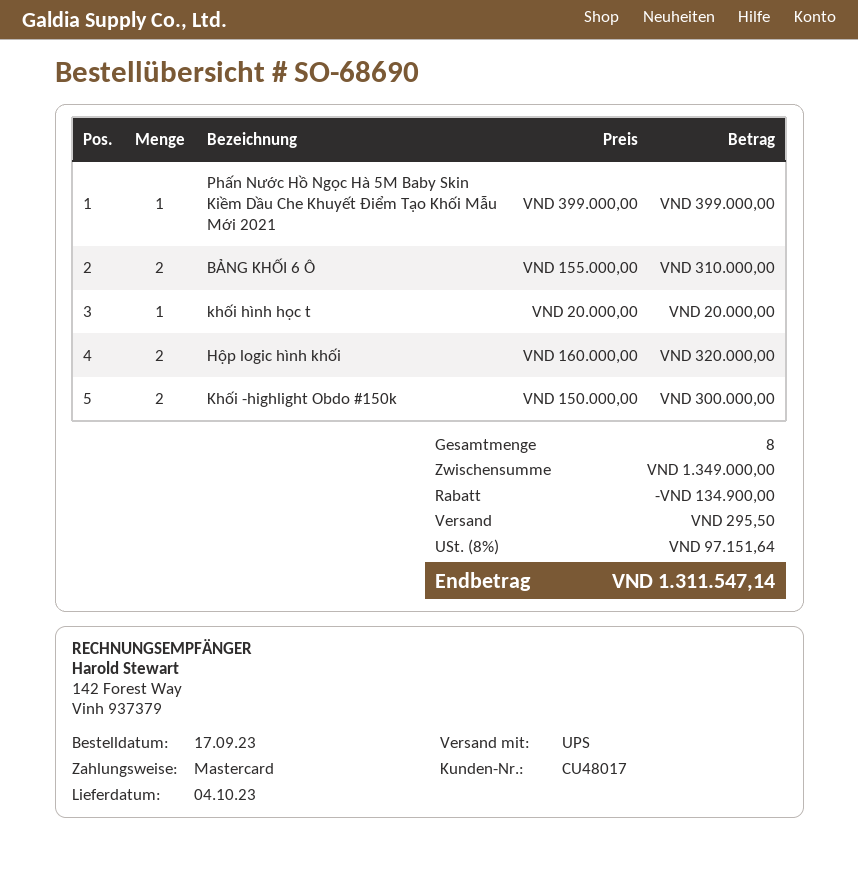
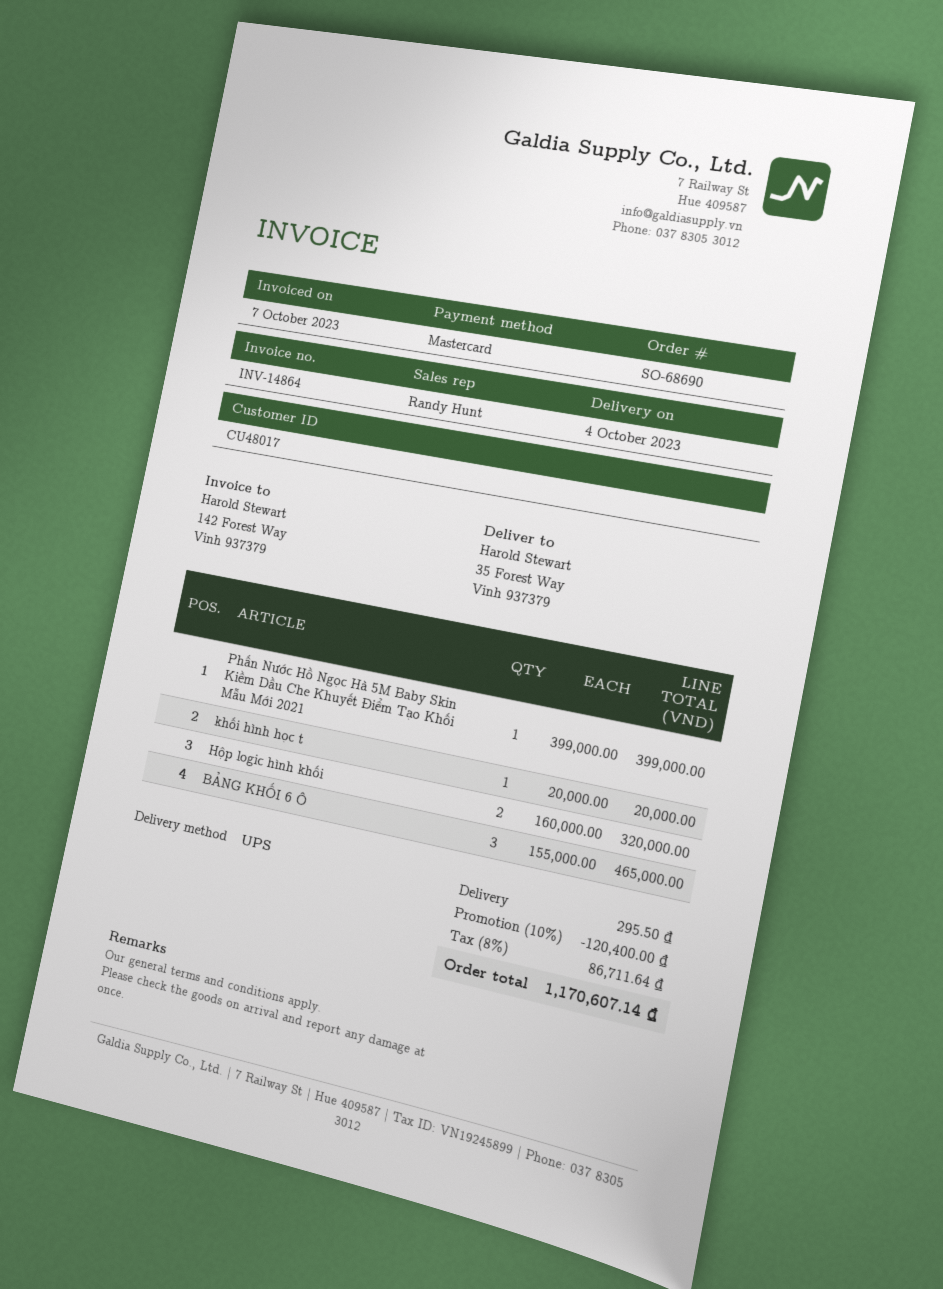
BẢNG KHỐI 6 Ô: 2 x 155000.00 = 310000.00 -> 3 x 155000.00 = 465000.00
Khối -highlight Obdo #150k: 2 x 150000.00 = 300000.00 -> none
discount: 134900.00 -> 120400.00
tax: 8% = 97151.64 -> 8% = 86711.64
total: 1311547.14 -> 1170607.14

